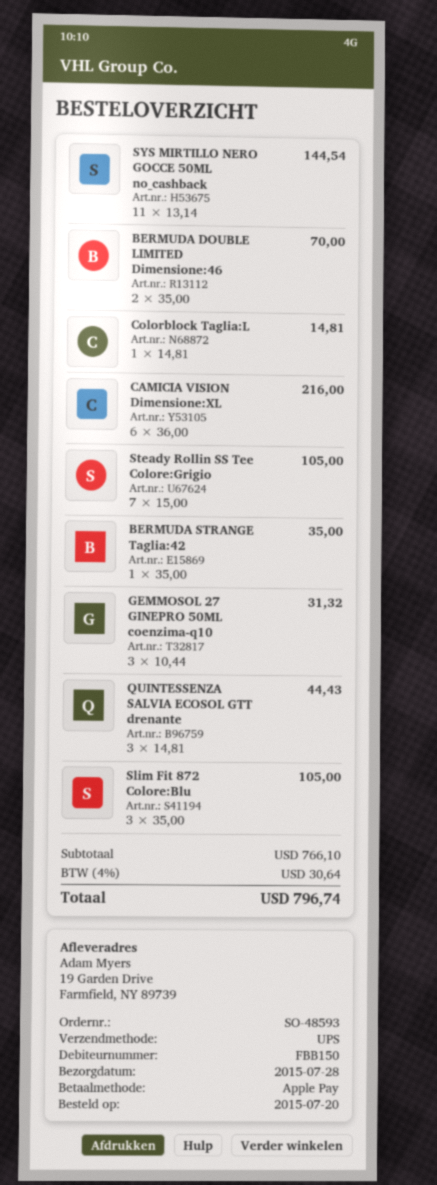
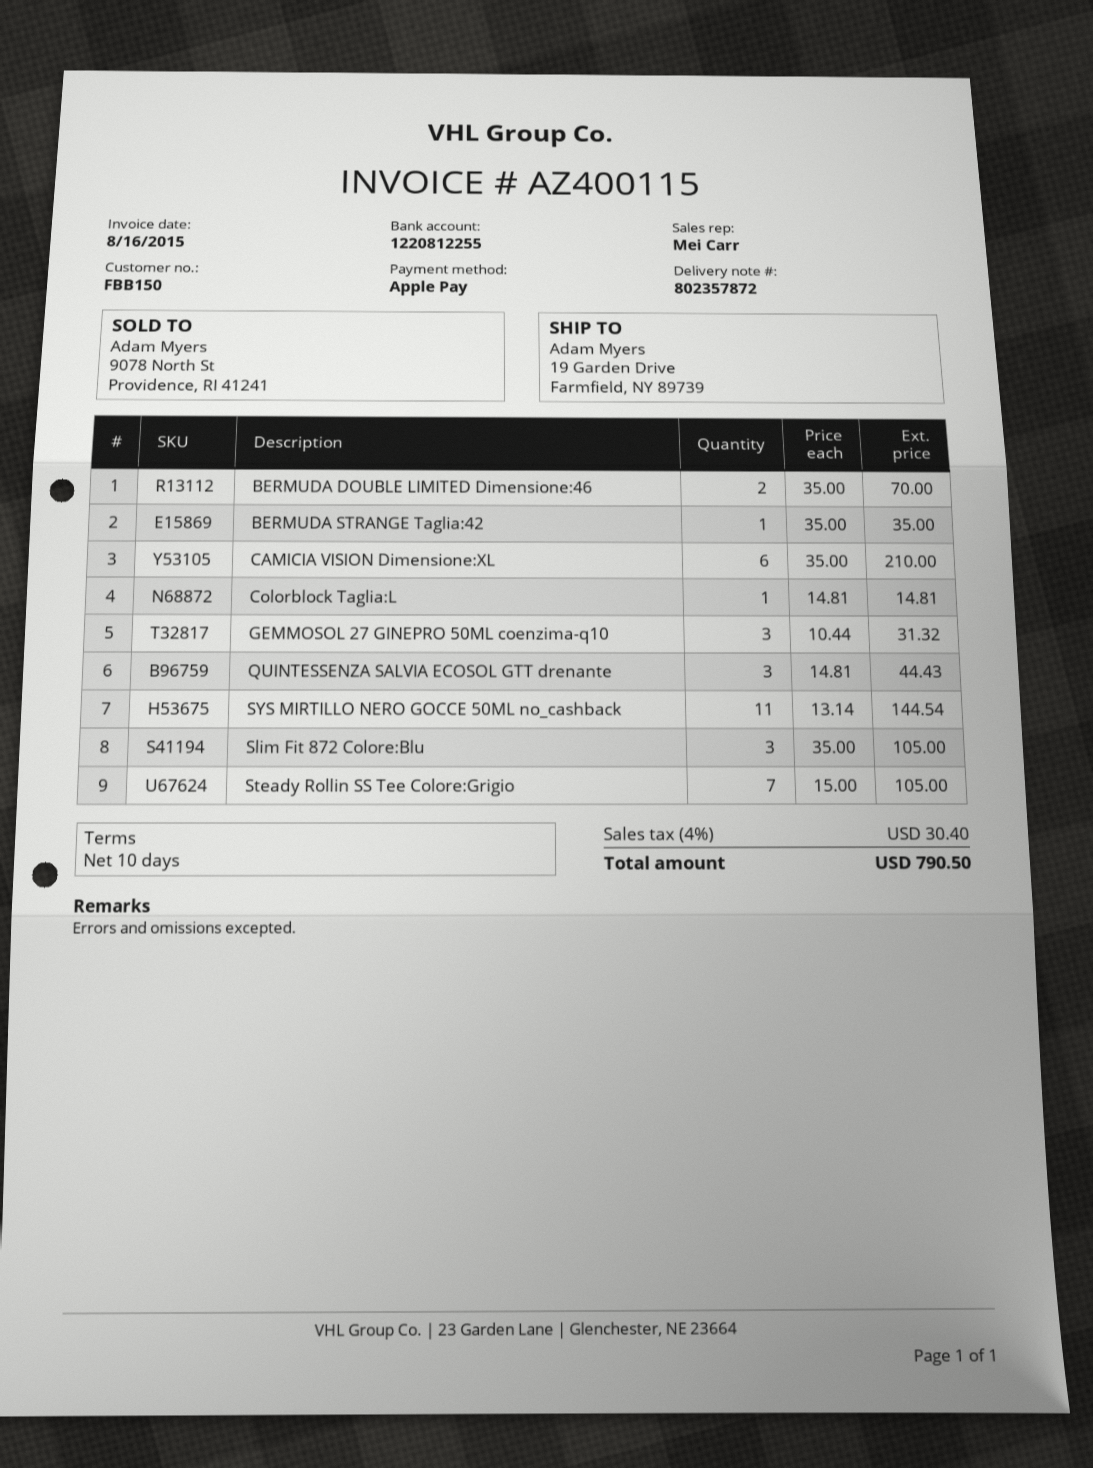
CAMICIA VISION Dimensione:XL: 6 x 36.00 = 216.00 -> 6 x 35.00 = 210.00
tax: 4% = 30.64 -> 4% = 30.40
total: 796.74 -> 790.50

